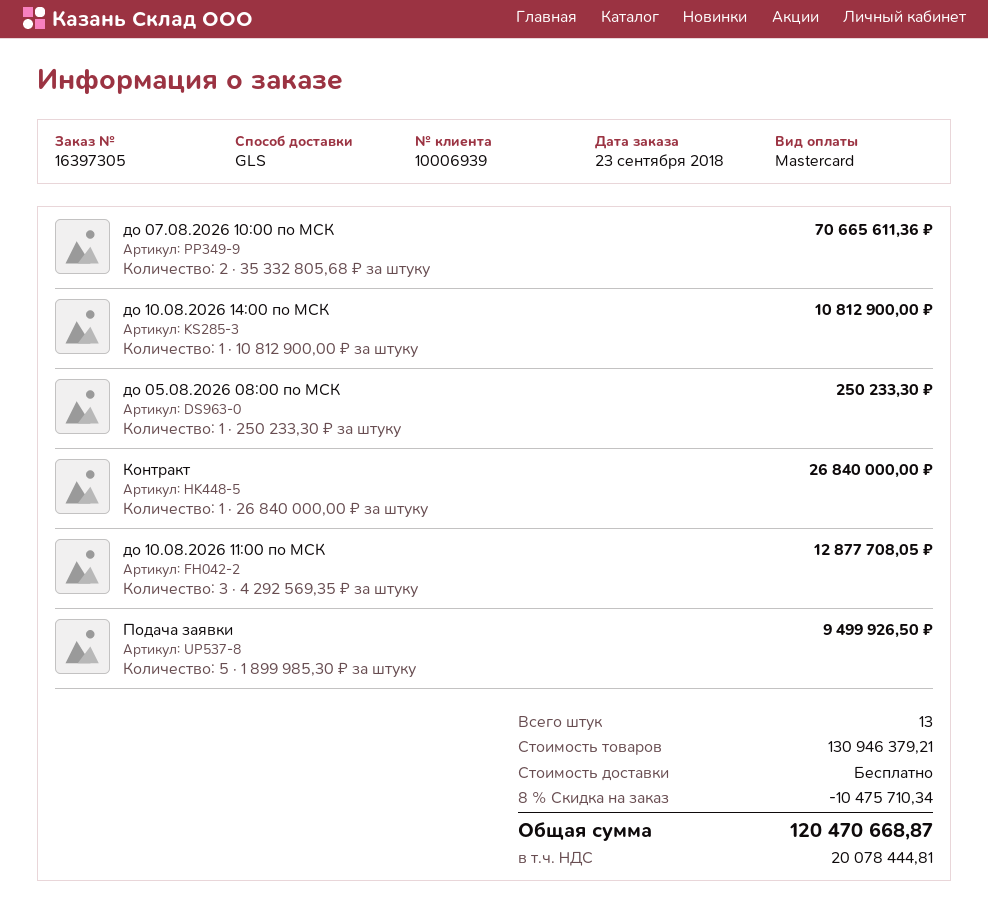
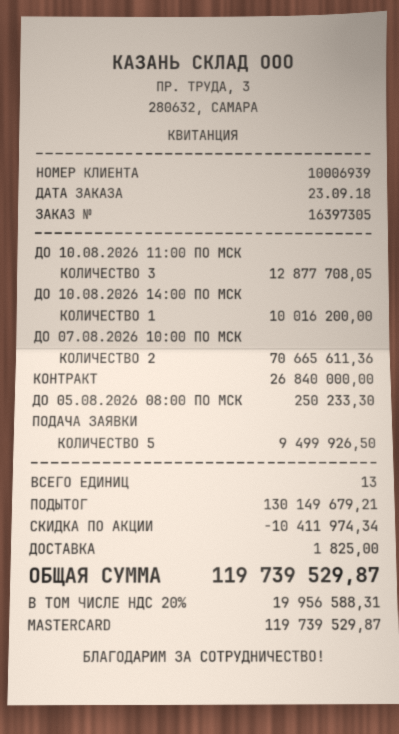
до 10.08.2026 14:00 по МСК: 1 for 10812900.00 -> 1 for 10016200.00
subtotal: 130946379.21 -> 130149679.21
discount: 10475710.34 -> 10411974.34
shipping: 0.00 -> 1825.00
tax: 20078444.81 -> 19956588.31
total: 120470668.87 -> 119739529.87

